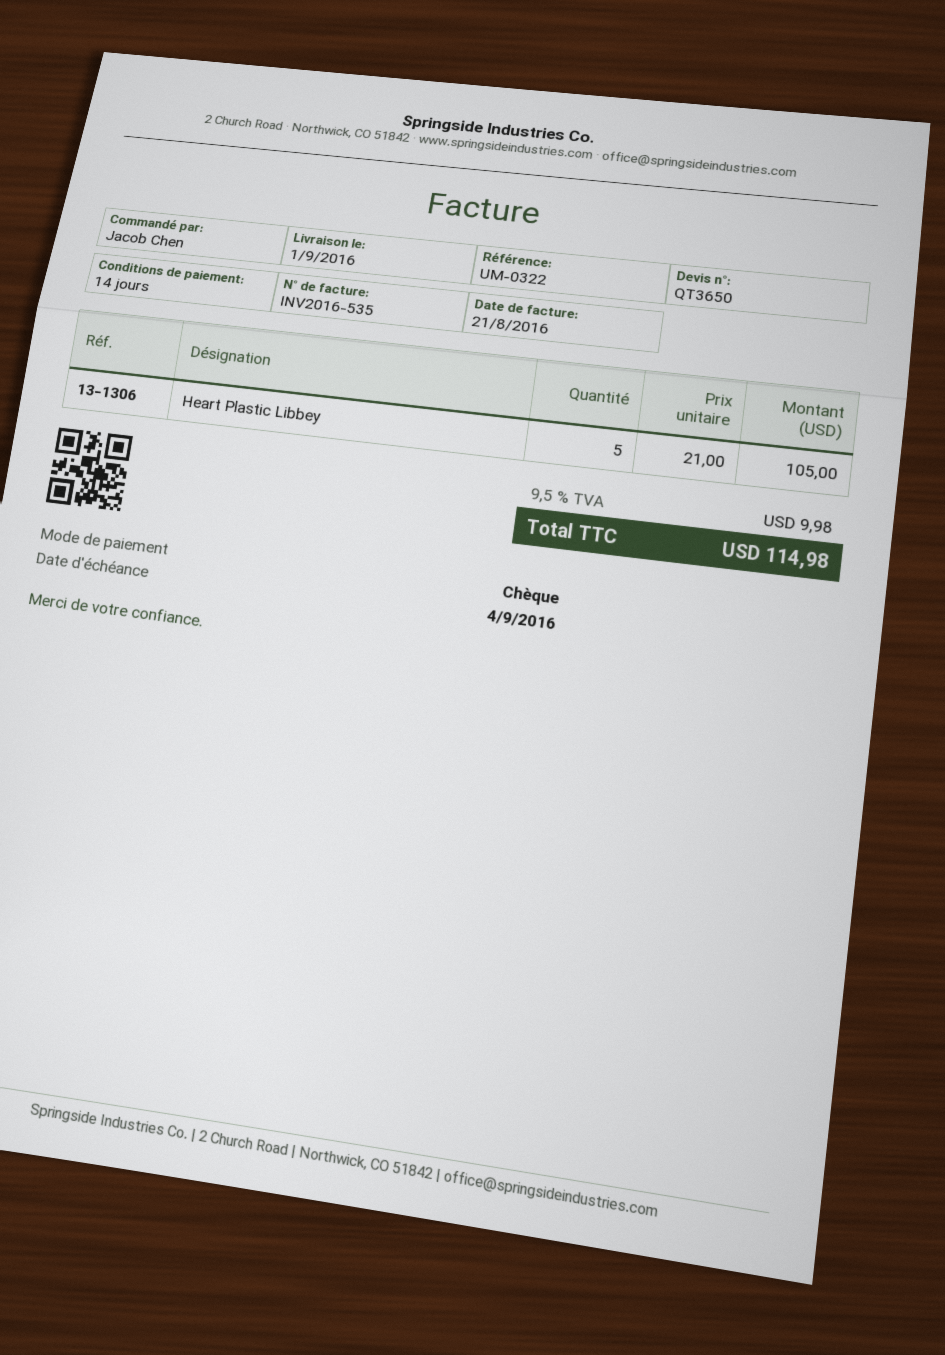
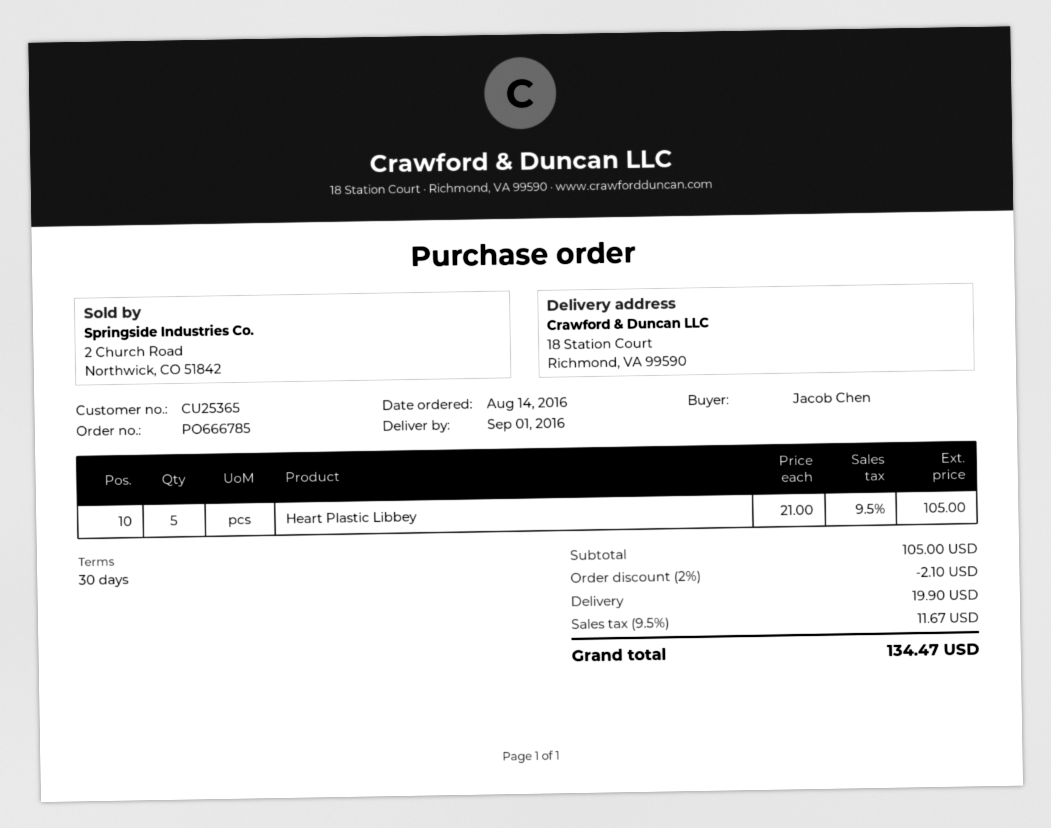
payment terms: 14 days -> 30 days
discount: none -> 2% = 2.10
shipping: none -> 19.90
tax: 9.5% = 9.98 -> 9.5% = 11.67
total: 114.98 -> 134.47

